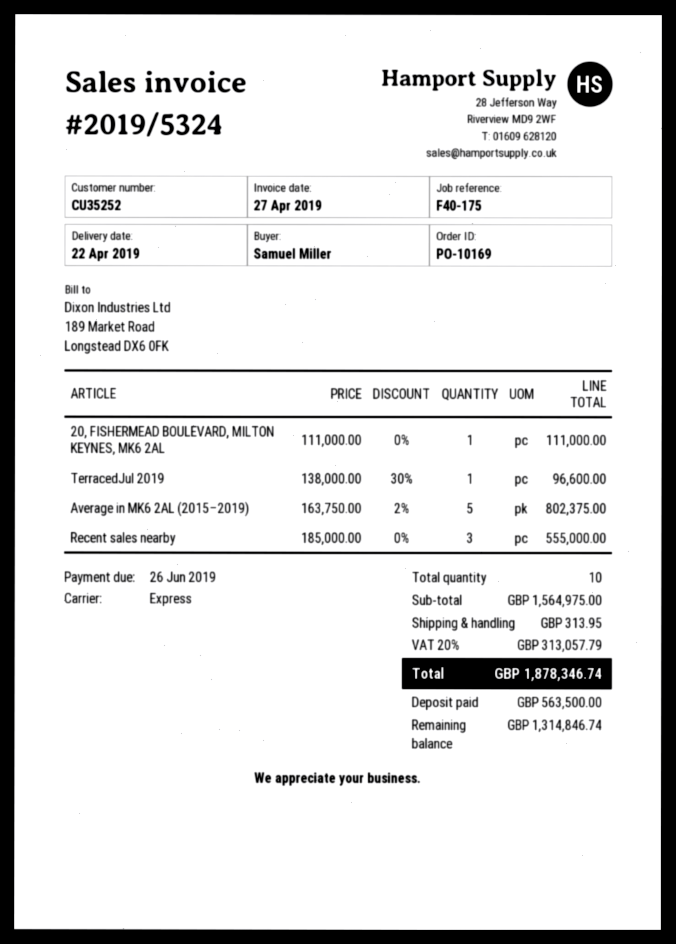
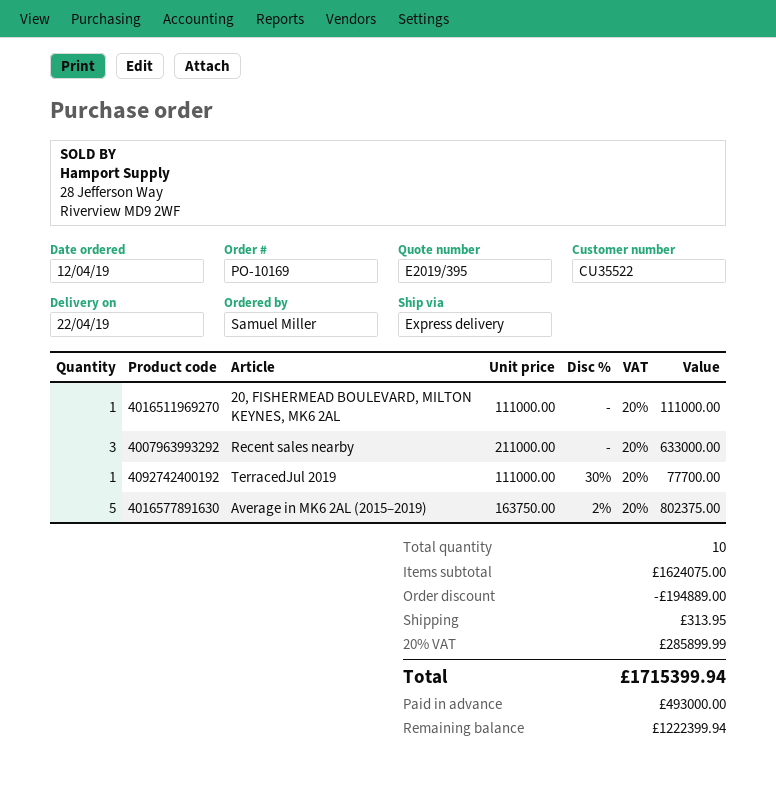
customer number: CU35252 -> CU35522
TerracedJul 2019: 1 x 138000.00 - 30% = 96600.00 -> 1 x 111000.00 - 30% = 77700.00
Recent sales nearby: 3 x 185000.00 = 555000.00 -> 3 x 211000.00 = 633000.00
subtotal: 1564975.00 -> 1624075.00
discount: none -> 194889.00
tax: 20% = 313057.79 -> 20% = 285899.99
total: 1878346.74 -> 1715399.94
deposit: 563500.00 -> 493000.00
balance: 1314846.74 -> 1222399.94

